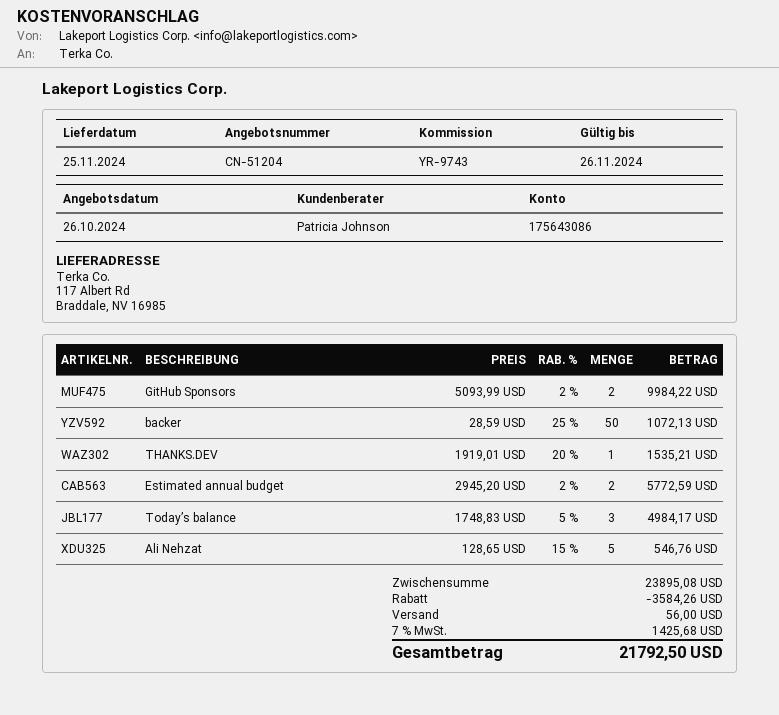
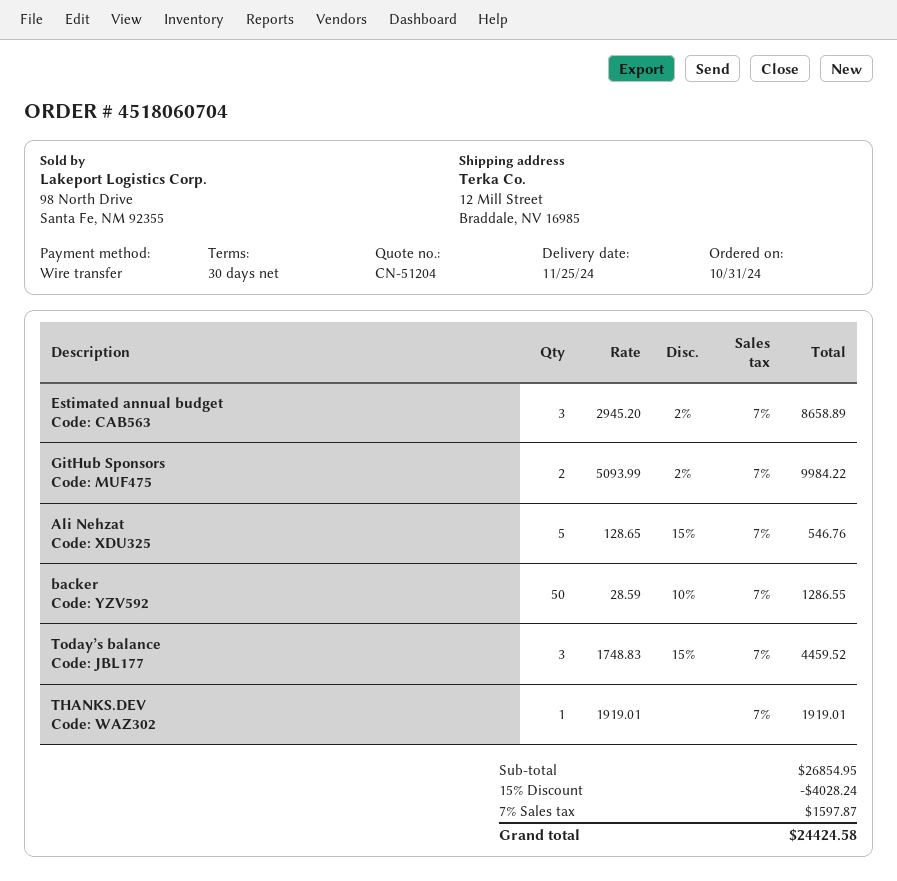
ship to: 117 Albert Rd, Braddale, NV 16985 -> 12 Mill Street, Braddale, NV 16985
backer: 50 x 28.59 - 25% = 1072.13 -> 50 x 28.59 - 10% = 1286.55
THANKS.DEV: 1 x 1919.01 - 20% = 1535.21 -> 1 x 1919.01 = 1919.01
Estimated annual budget: 2 x 2945.20 - 2% = 5772.59 -> 3 x 2945.20 - 2% = 8658.89
Today’s balance: 3 x 1748.83 - 5% = 4984.17 -> 3 x 1748.83 - 15% = 4459.52
subtotal: 23895.08 -> 26854.95
discount: 3584.26 -> 4028.24
shipping: 56.00 -> none
tax: 7% = 1425.68 -> 7% = 1597.87
total: 21792.50 -> 24424.58

